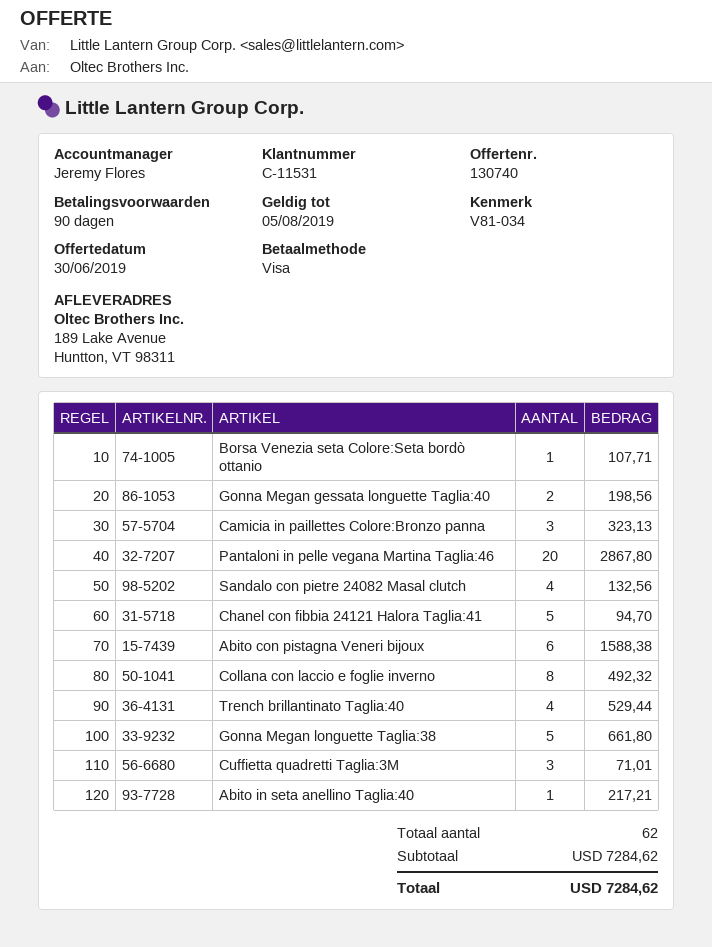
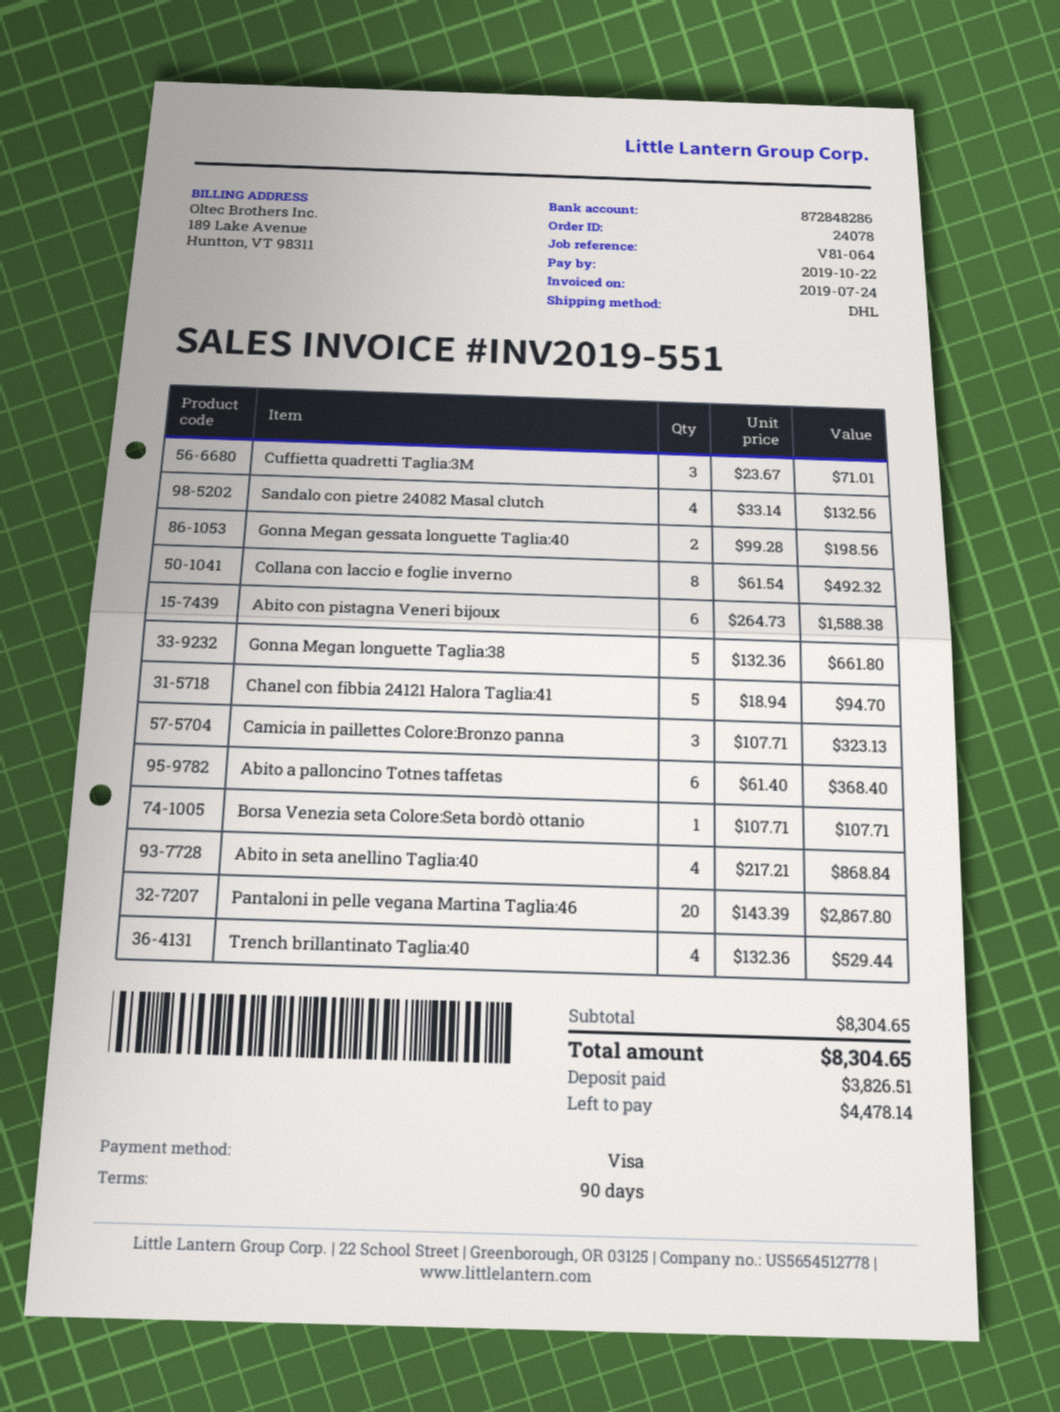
reference: V81-034 -> V81-064
Abito in seta anellino Taglia:40: 1 for 217.21 -> 4 for 868.84
Abito a palloncino Totnes taffetas: none -> 6 for 368.40
subtotal: 7284.62 -> 8304.65
total: 7284.62 -> 8304.65

